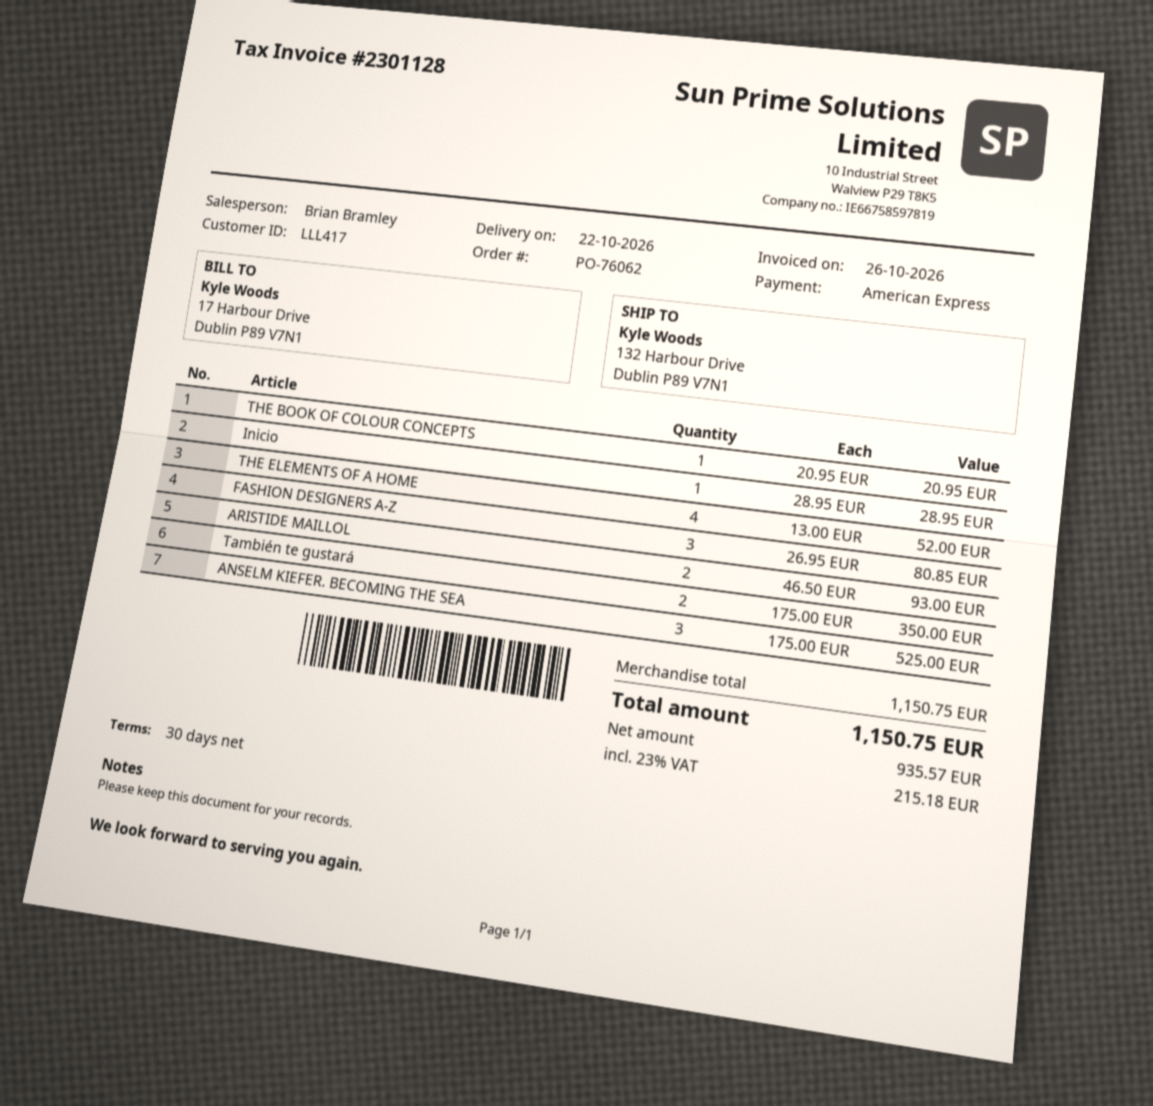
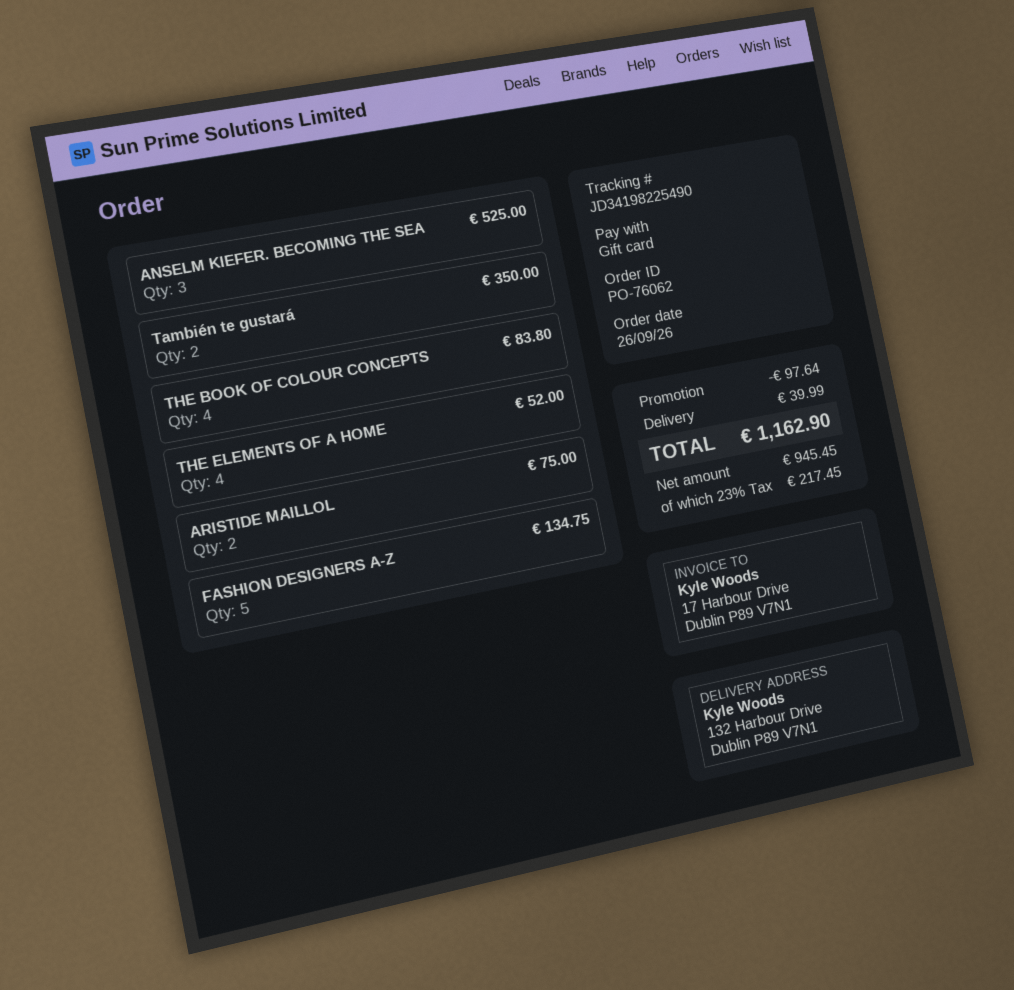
payment method: American Express -> gift card
THE BOOK OF COLOUR CONCEPTS: 1 for 20.95 -> 4 for 83.80
Inicio: 1 for 28.95 -> none
FASHION DESIGNERS A-Z: 3 for 80.85 -> 5 for 134.75
ARISTIDE MAILLOL: 2 for 93.00 -> 2 for 75.00
discount: none -> 97.64
shipping: none -> 39.99
net: 935.57 -> 945.45
tax: 23% = 215.18 -> 23% = 217.45
total: 1150.75 -> 1162.90

